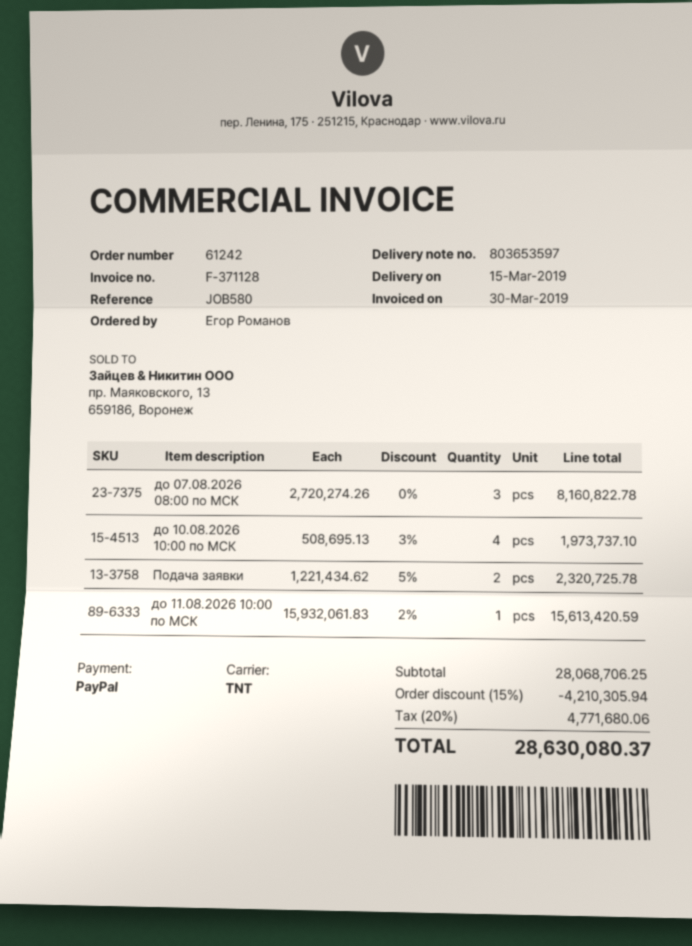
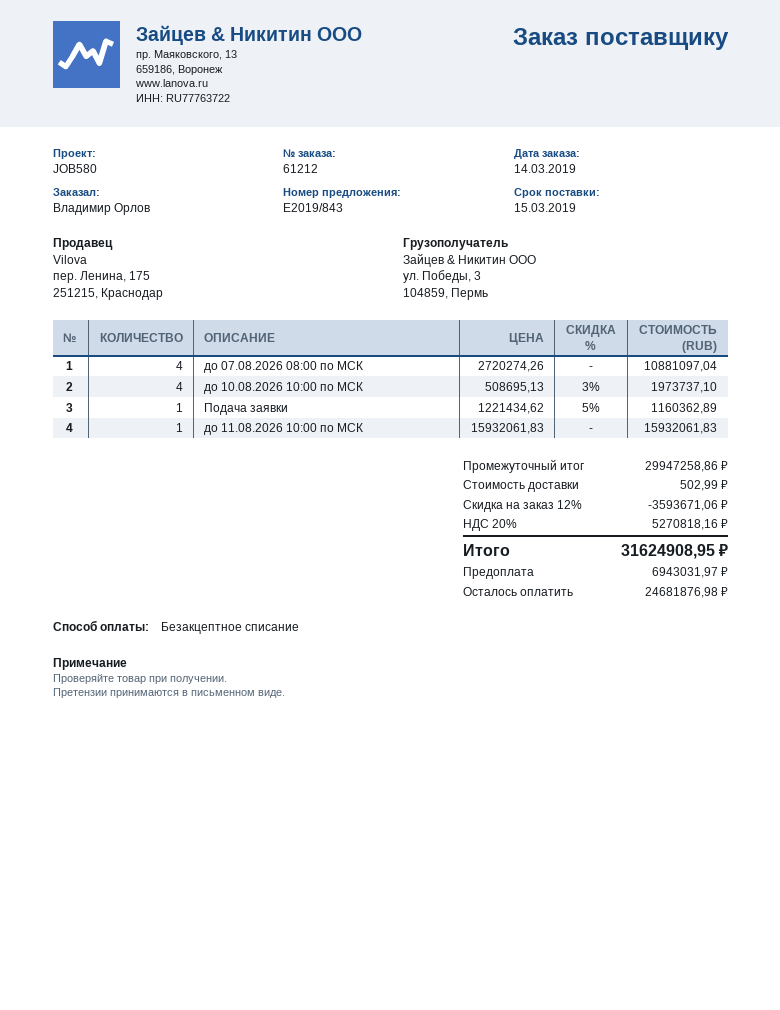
order number: 61242 -> 61212
ordered by: Егор Романов -> Владимир Орлов
payment method: PayPal -> direct debit
до 07.08.2026 08:00 по МСК: 3 x 2720274.26 = 8160822.78 -> 4 x 2720274.26 = 10881097.04
Подача заявки: 2 x 1221434.62 - 5% = 2320725.78 -> 1 x 1221434.62 - 5% = 1160362.89
до 11.08.2026 10:00 по МСК: 1 x 15932061.83 - 2% = 15613420.59 -> 1 x 15932061.83 = 15932061.83
subtotal: 28068706.25 -> 29947258.86
discount: 15% = 4210305.94 -> 12% = 3593671.06
shipping: none -> 502.99
tax: 20% = 4771680.06 -> 20% = 5270818.16
total: 28630080.37 -> 31624908.95

